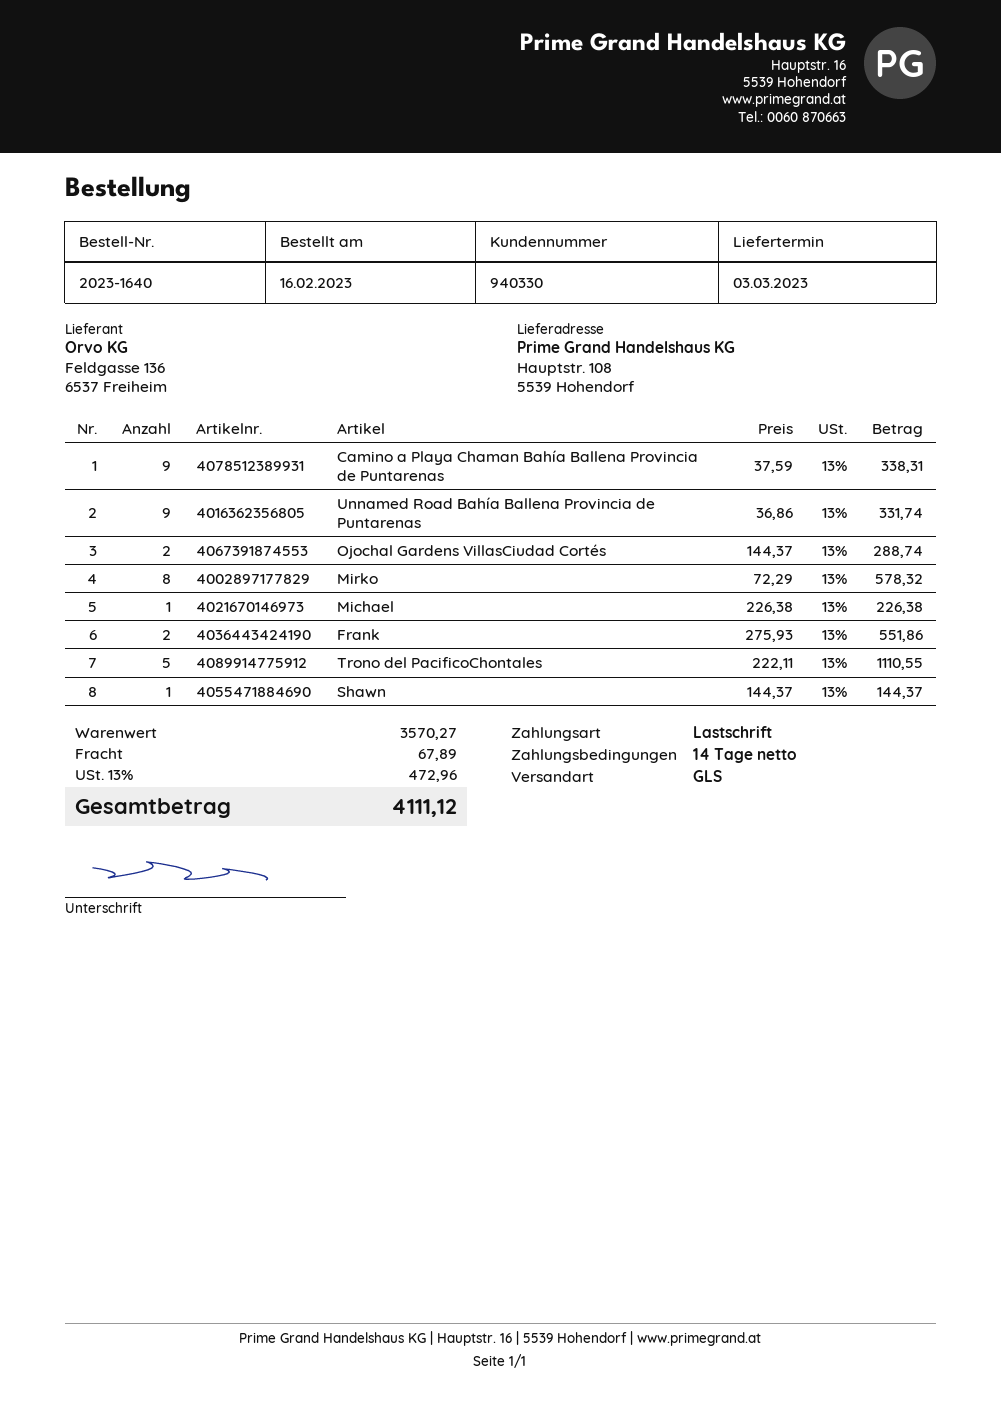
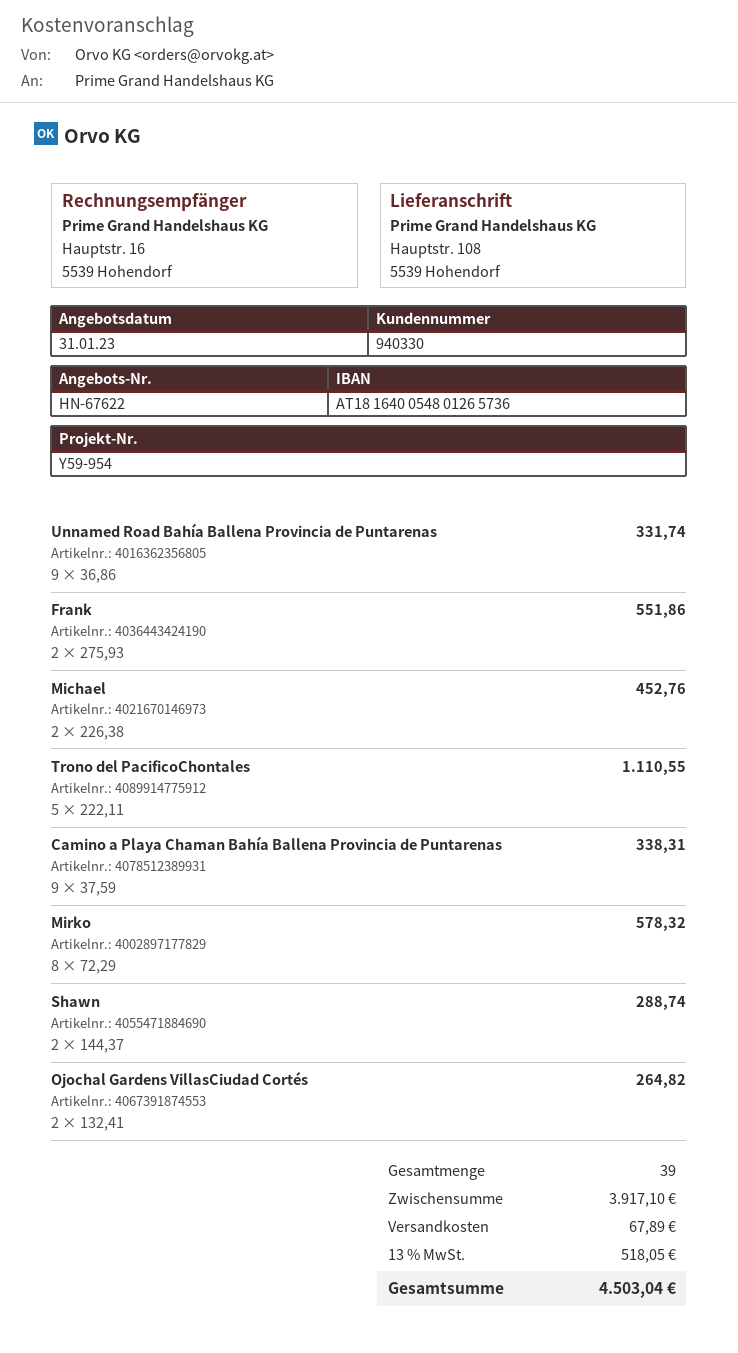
Ojochal Gardens VillasCiudad Cortés: 2 x 144.37 = 288.74 -> 2 x 132.41 = 264.82
Michael: 1 x 226.38 = 226.38 -> 2 x 226.38 = 452.76
Shawn: 1 x 144.37 = 144.37 -> 2 x 144.37 = 288.74
subtotal: 3570.27 -> 3917.10
tax: 13% = 472.96 -> 13% = 518.05
total: 4111.12 -> 4503.04

